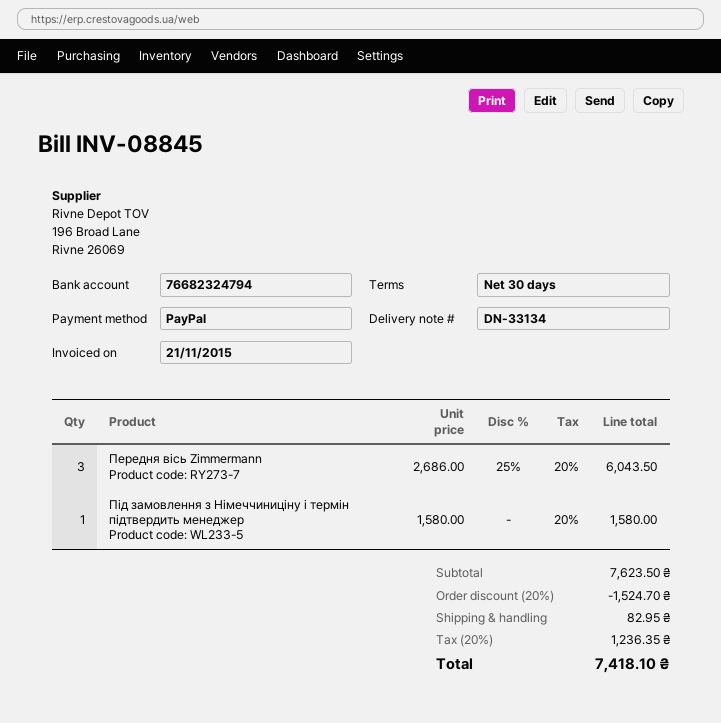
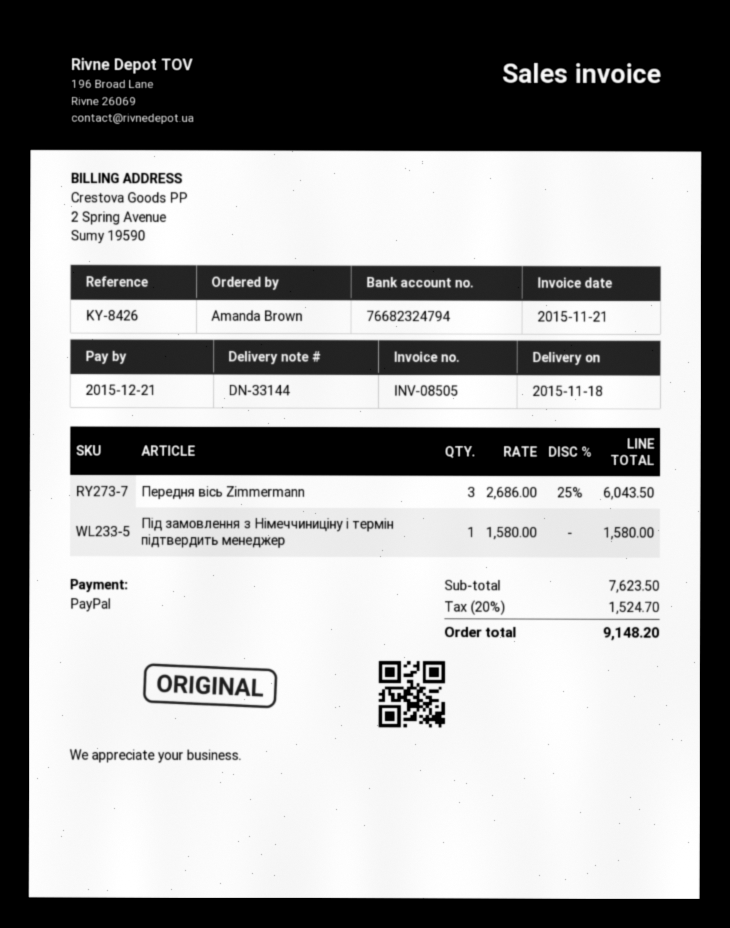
delivery note number: DN-33134 -> DN-33144
invoice number: INV-08845 -> INV-08505
discount: 20% = 1524.70 -> none
shipping: 82.95 -> none
tax: 20% = 1236.35 -> 20% = 1524.70
total: 7418.10 -> 9148.20

